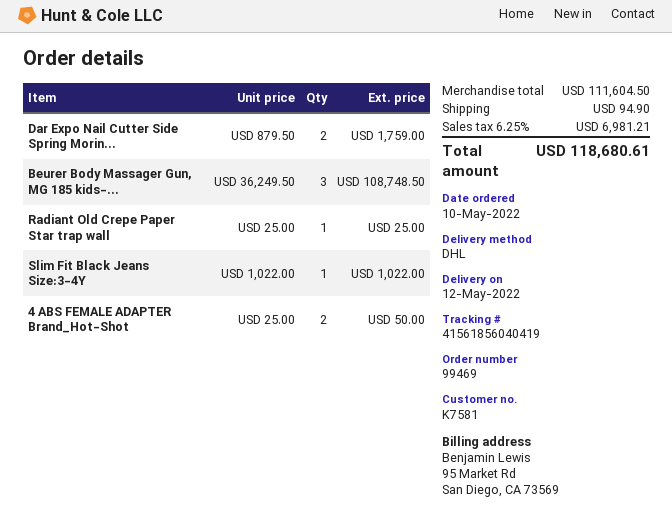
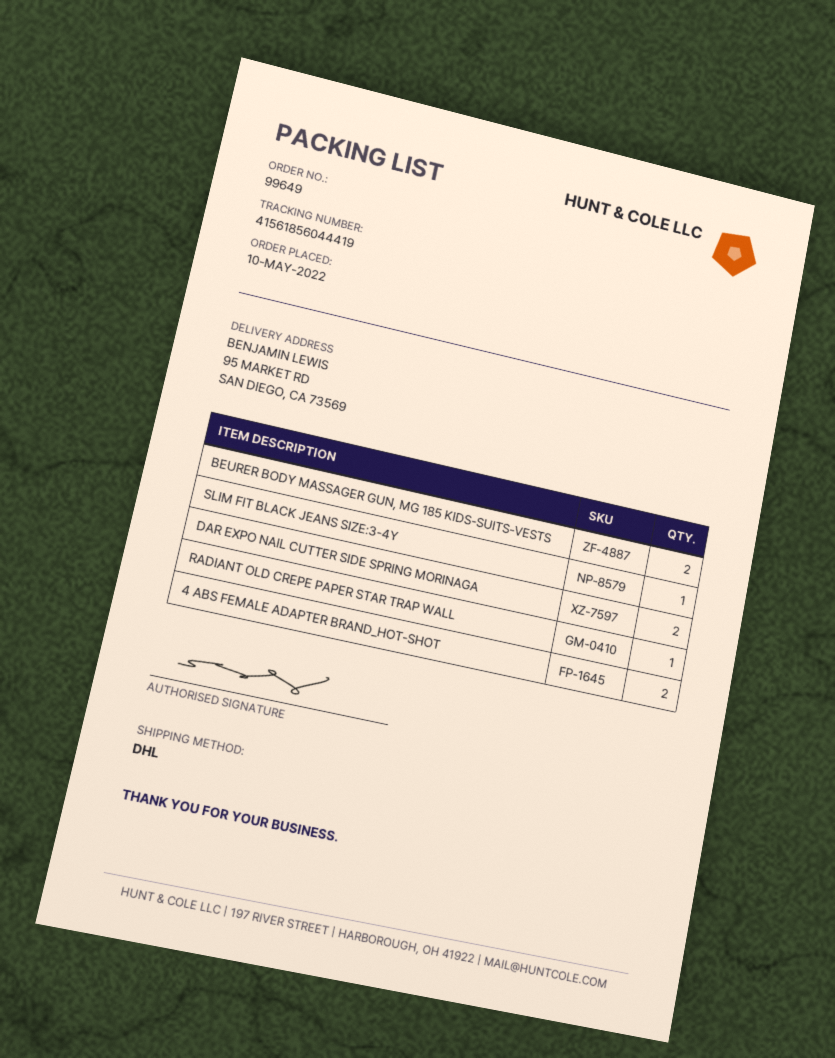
order number: 99469 -> 99649
tracking number: 41561856040419 -> 41561856044419
Beurer Body Massager Gun, MG 185 kids-...: 3 -> 2

